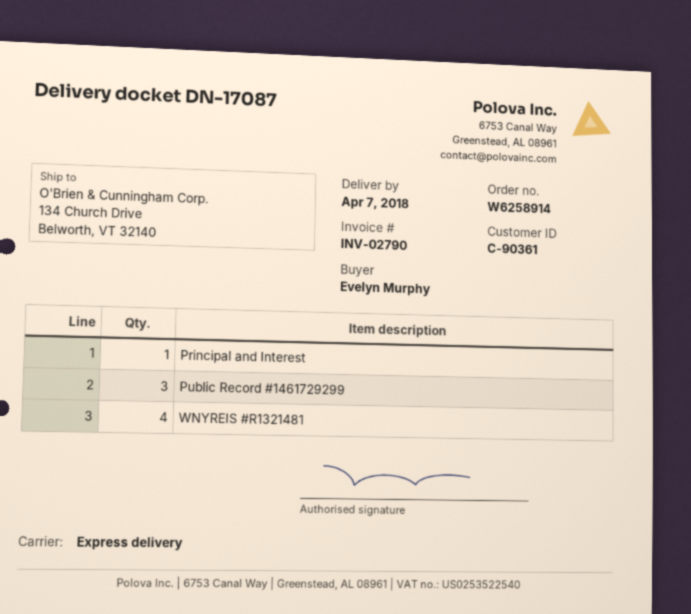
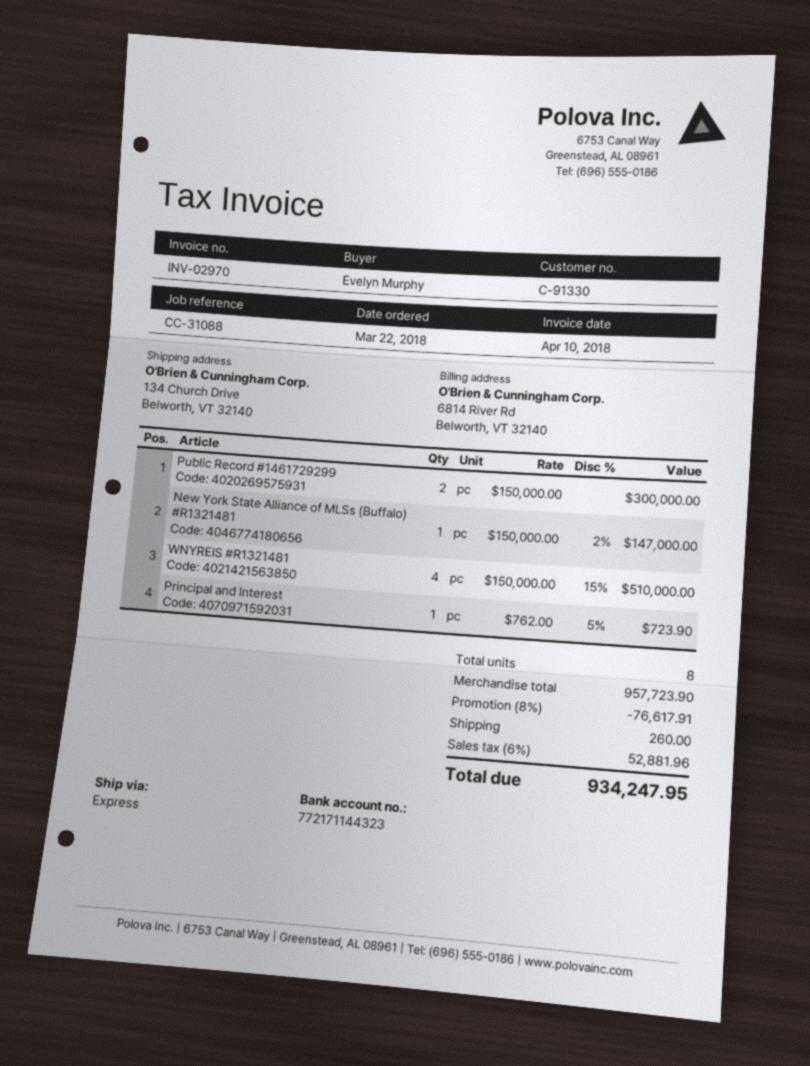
invoice number: INV-02790 -> INV-02970
customer number: C-90361 -> C-91330
Public Record #1461729299: 3 -> 2
New York State Alliance of MLSs (Buffalo) #R1321481: none -> 1

